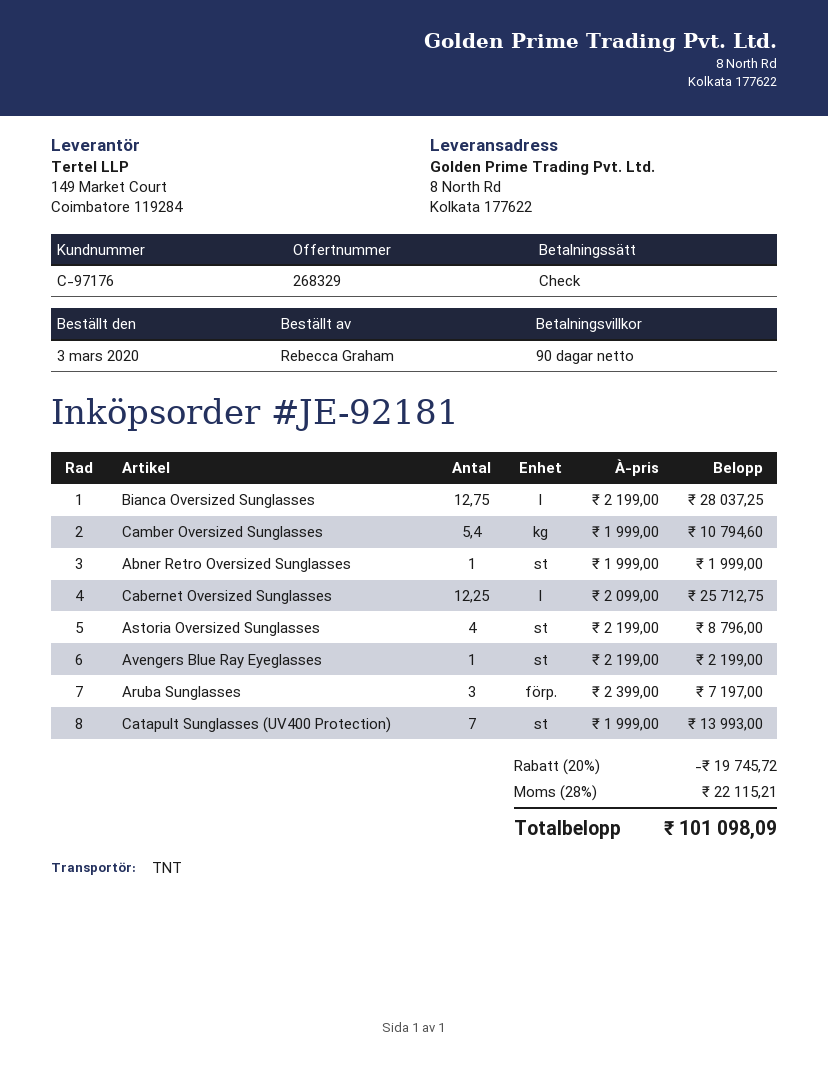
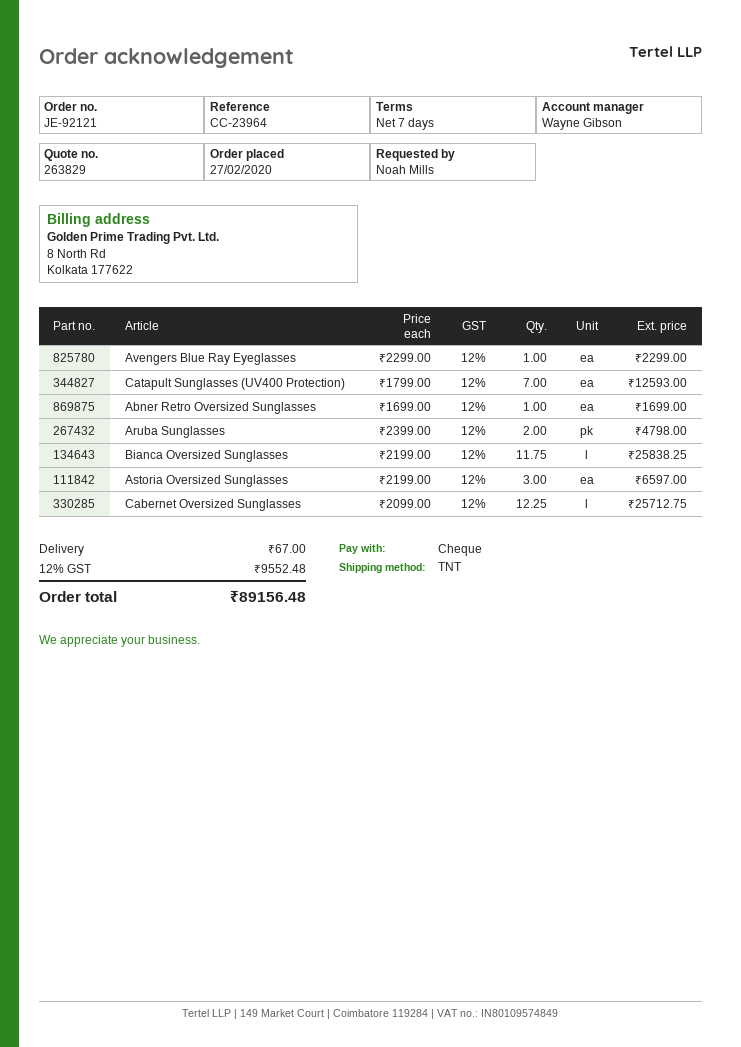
quote number: 268329 -> 263829
order number: JE-92181 -> JE-92121
order date: 2020-03-03 -> 2020-02-27
payment terms: 90 days -> 7 days
ordered by: Rebecca Graham -> Noah Mills
Bianca Oversized Sunglasses: 12.75 x 2199.00 = 28037.25 -> 11.75 x 2199.00 = 25838.25
Camber Oversized Sunglasses: 5.4 x 1999.00 = 10794.60 -> none
Abner Retro Oversized Sunglasses: 1 x 1999.00 = 1999.00 -> 1 x 1699.00 = 1699.00
Astoria Oversized Sunglasses: 4 x 2199.00 = 8796.00 -> 3 x 2199.00 = 6597.00
Avengers Blue Ray Eyeglasses: 1 x 2199.00 = 2199.00 -> 1 x 2299.00 = 2299.00
Aruba Sunglasses: 3 x 2399.00 = 7197.00 -> 2 x 2399.00 = 4798.00
Catapult Sunglasses (UV400 Protection): 7 x 1999.00 = 13993.00 -> 7 x 1799.00 = 12593.00
discount: 20% = 19745.72 -> none
shipping: none -> 67.00
tax: 28% = 22115.21 -> 12% = 9552.48
total: 101098.09 -> 89156.48

